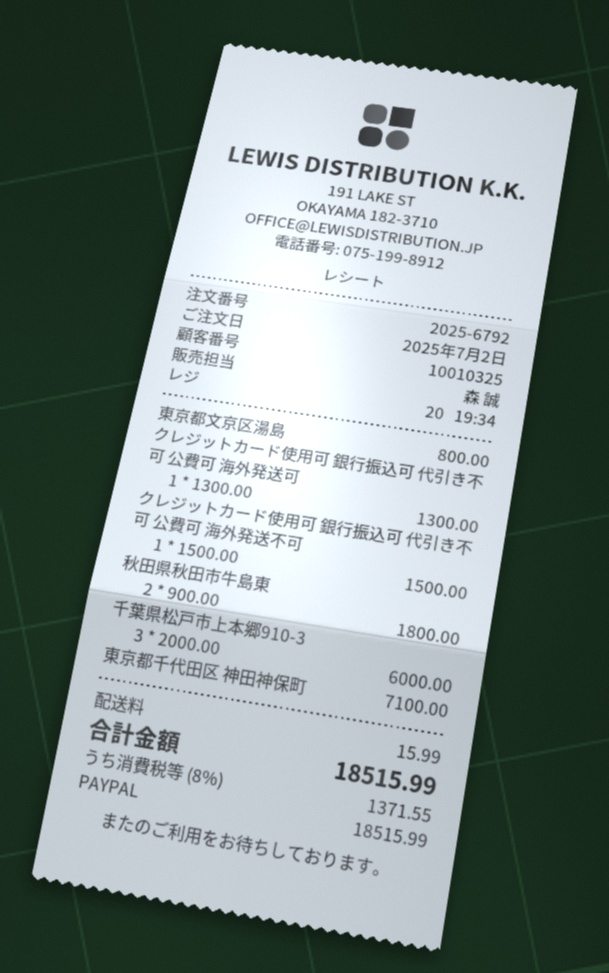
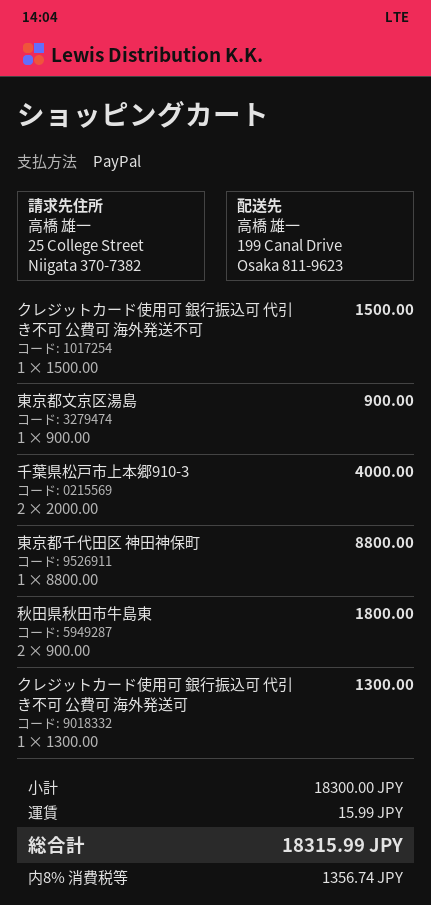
東京都文京区湯島: 1 x 800.00 = 800.00 -> 1 x 900.00 = 900.00
千葉県松戸市上本郷910-3: 3 x 2000.00 = 6000.00 -> 2 x 2000.00 = 4000.00
東京都千代田区 神田神保町: 1 x 7100.00 = 7100.00 -> 1 x 8800.00 = 8800.00
tax: 8% = 1371.55 -> 8% = 1356.74
total: 18515.99 -> 18315.99

